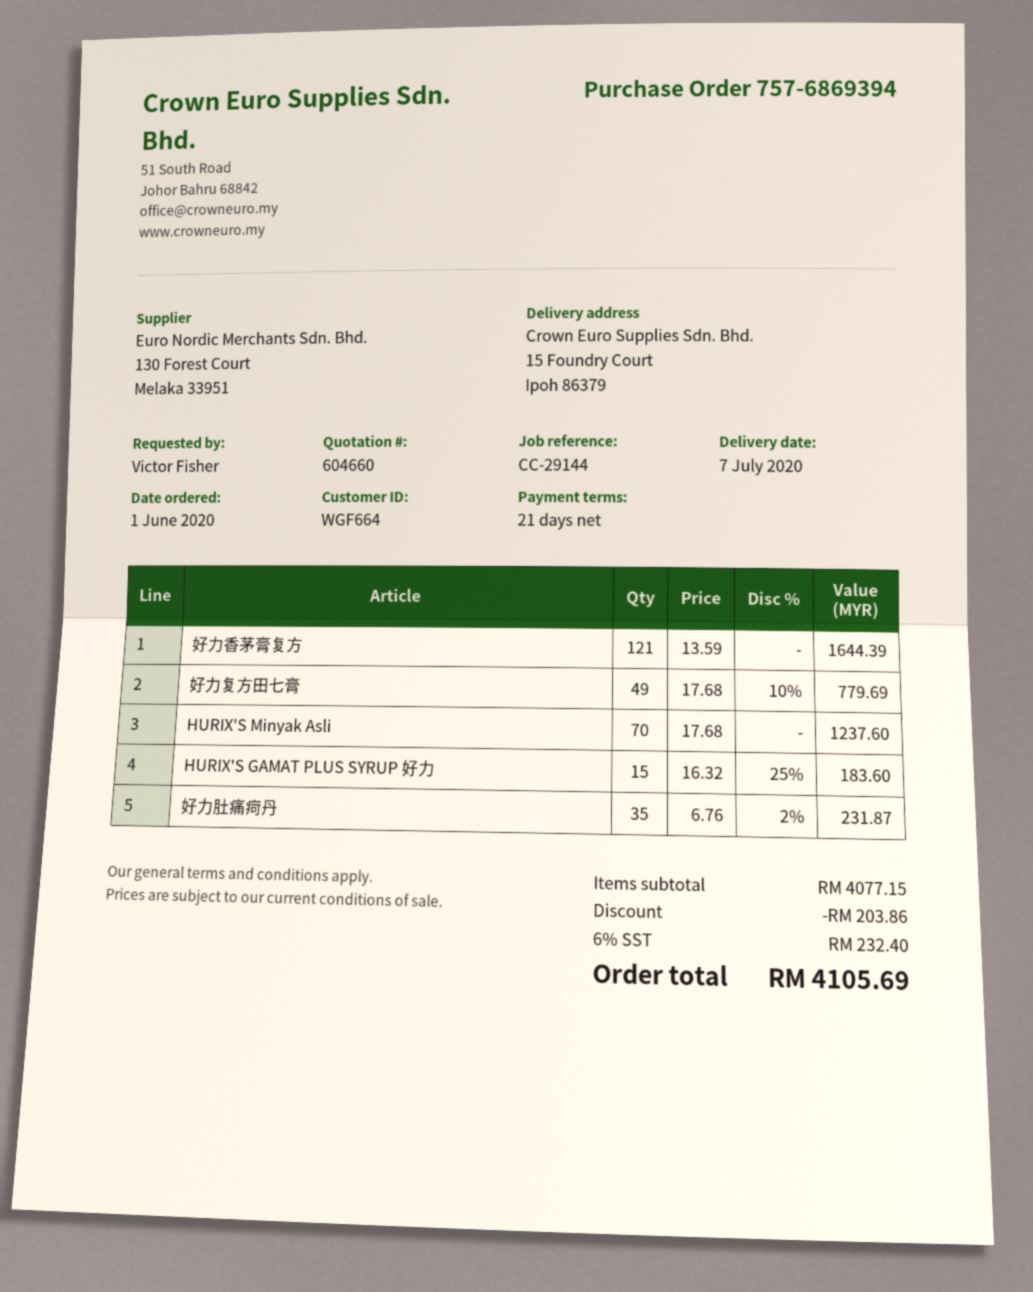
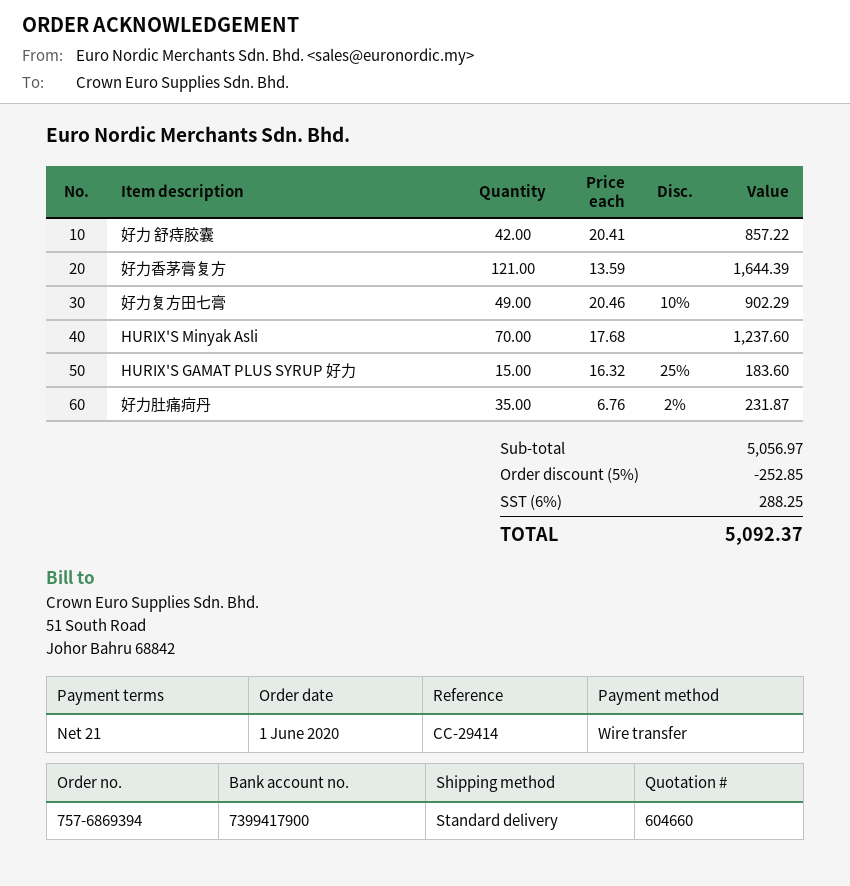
reference: CC-29144 -> CC-29414
好力复方田七膏: 49 x 17.68 - 10% = 779.69 -> 49 x 20.46 - 10% = 902.29
好力 舒痔胶囊: none -> 42 x 20.41 = 857.22
subtotal: 4077.15 -> 5056.97
discount: 203.86 -> 252.85
tax: 6% = 232.40 -> 6% = 288.25
total: 4105.69 -> 5092.37

